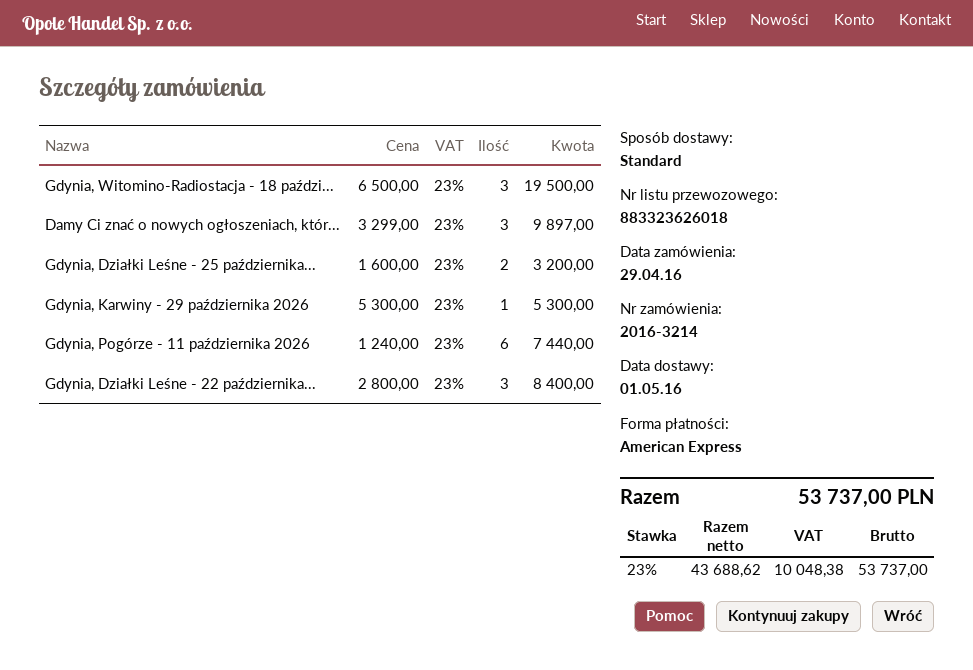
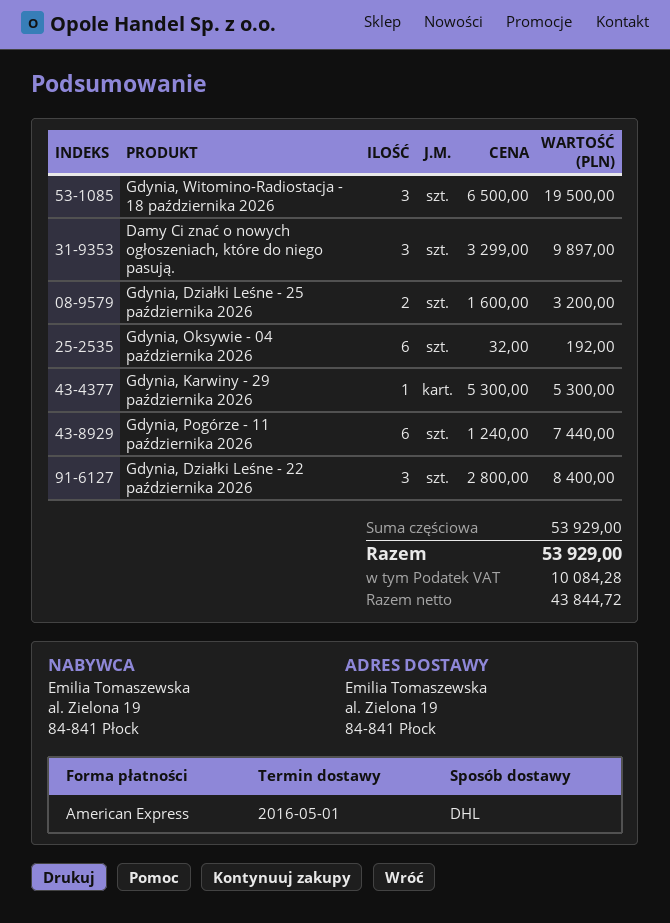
shipping method: standard -> DHL
Gdynia, Oksywie - 04 października 2026: none -> 6 x 32.00 = 192.00
net: 43688.62 -> 43844.72
tax: 10048.38 -> 10084.28
total: 53737.00 -> 53929.00

